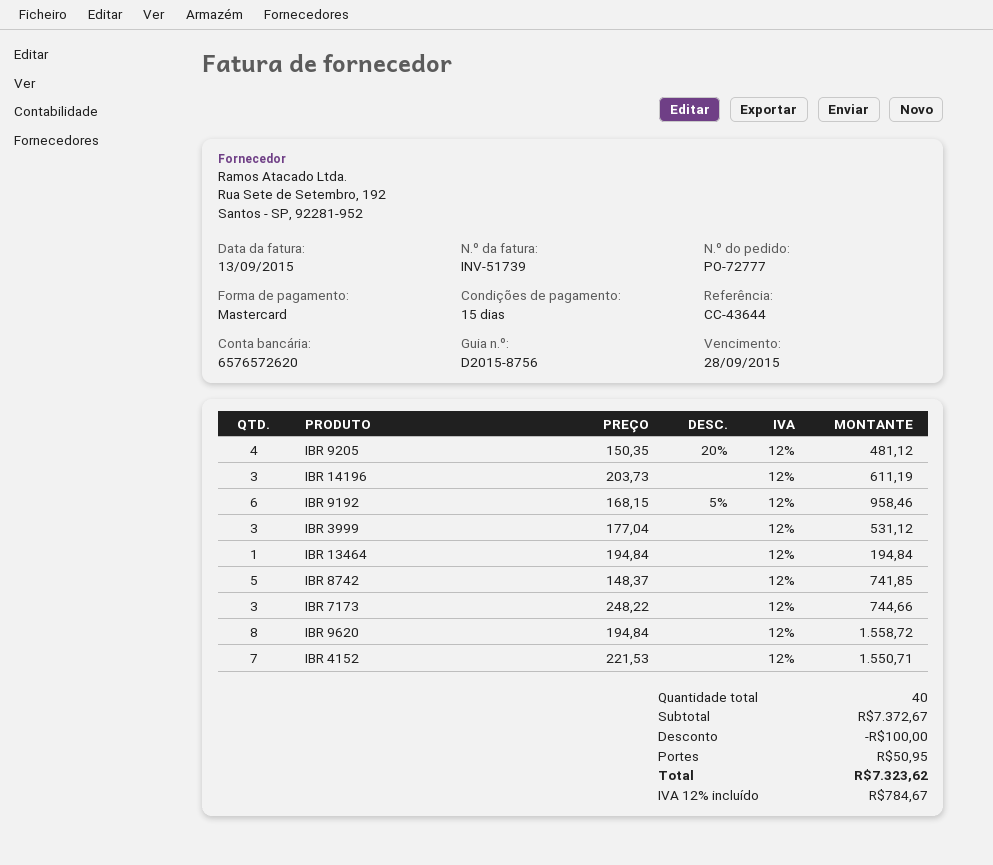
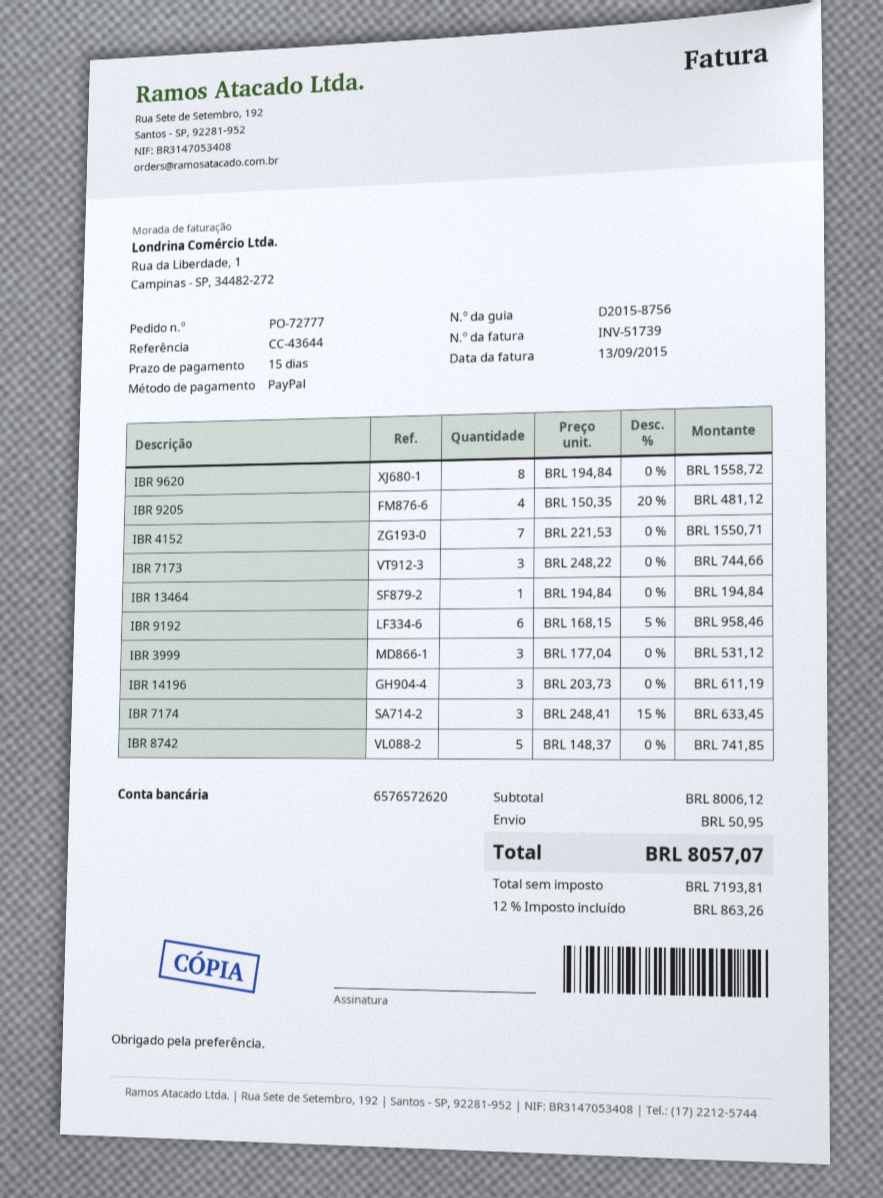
payment method: Mastercard -> PayPal
IBR 7174: none -> 3 x 248.41 - 15% = 633.45
subtotal: 7372.67 -> 8006.12
discount: 100.00 -> none
tax: 12% = 784.67 -> 12% = 863.26
total: 7323.62 -> 8057.07

